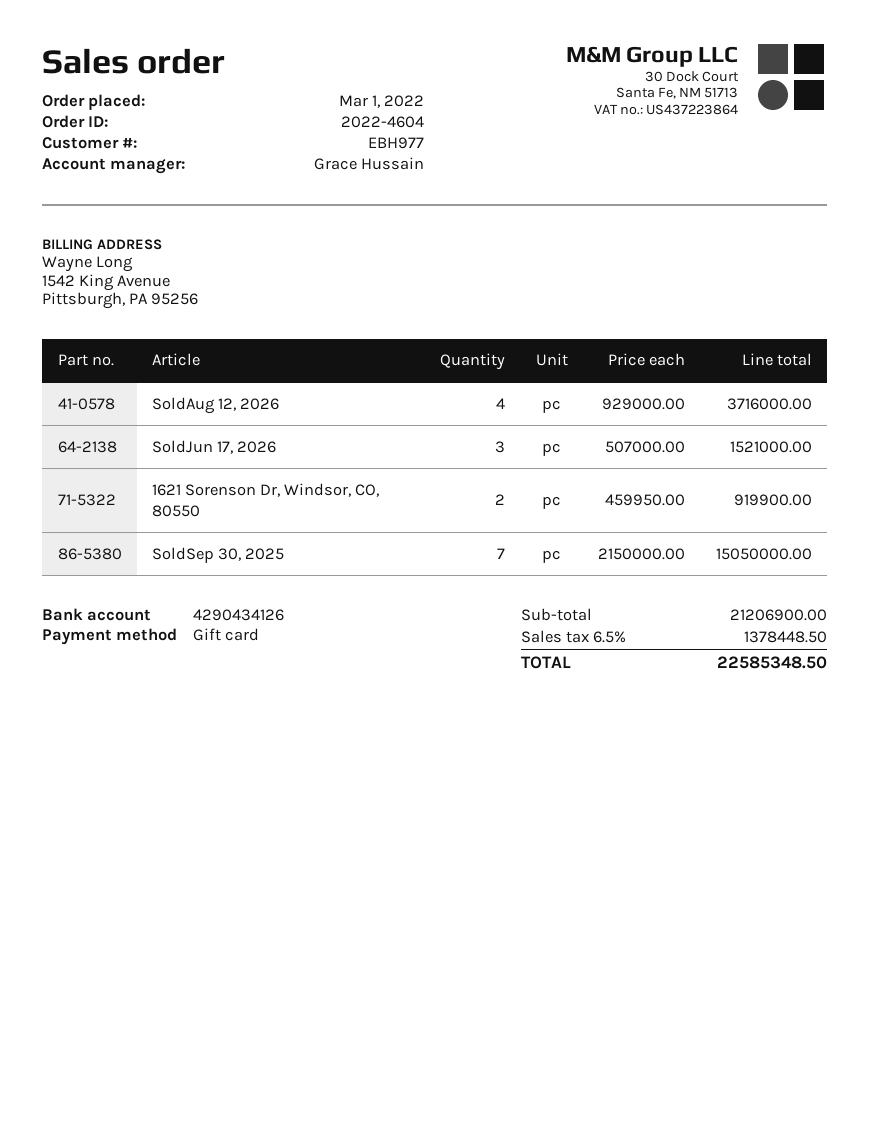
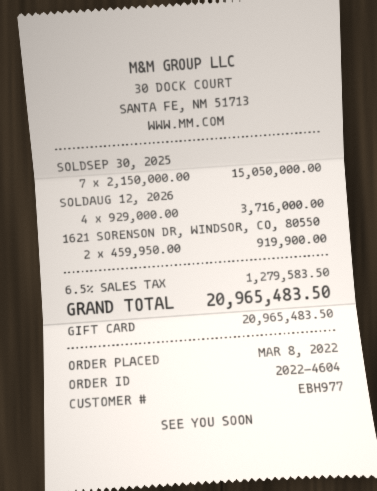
order date: 2022-03-01 -> 2022-03-08
SoldJun 17, 2026: 3 x 507000.00 = 1521000.00 -> none
tax: 6.5% = 1378448.50 -> 6.5% = 1279583.50
total: 22585348.50 -> 20965483.50

